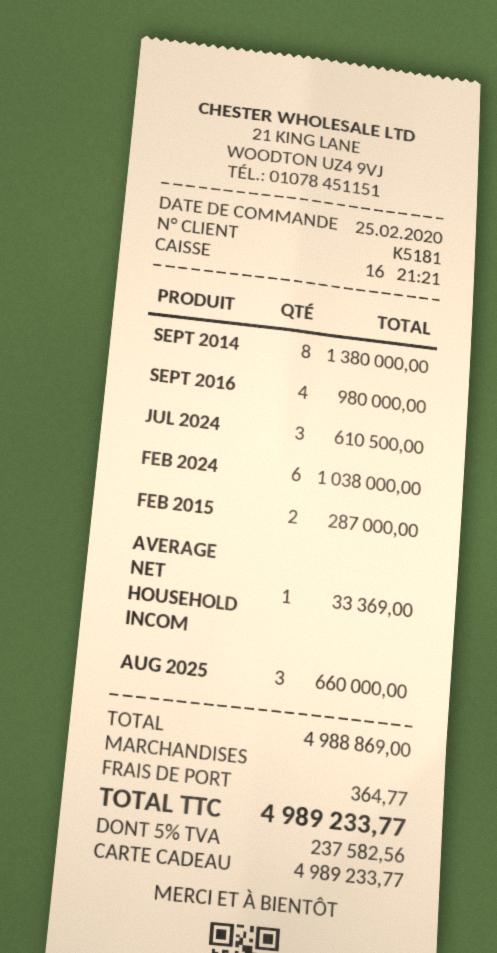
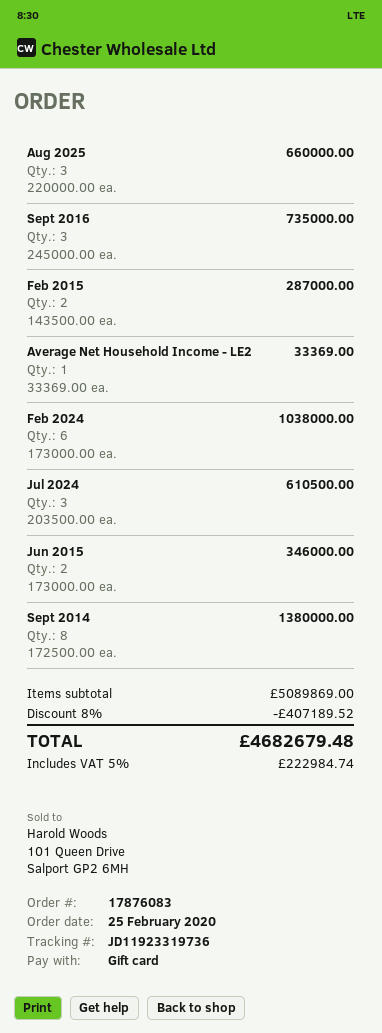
SEPT 2016: 4 for 980000.00 -> 3 for 735000.00
Jun 2015: none -> 2 for 346000.00
subtotal: 4988869.00 -> 5089869.00
discount: none -> 8% = 407189.52
shipping: 364.77 -> none
tax: 5% = 237582.56 -> 5% = 222984.74
total: 4989233.77 -> 4682679.48

